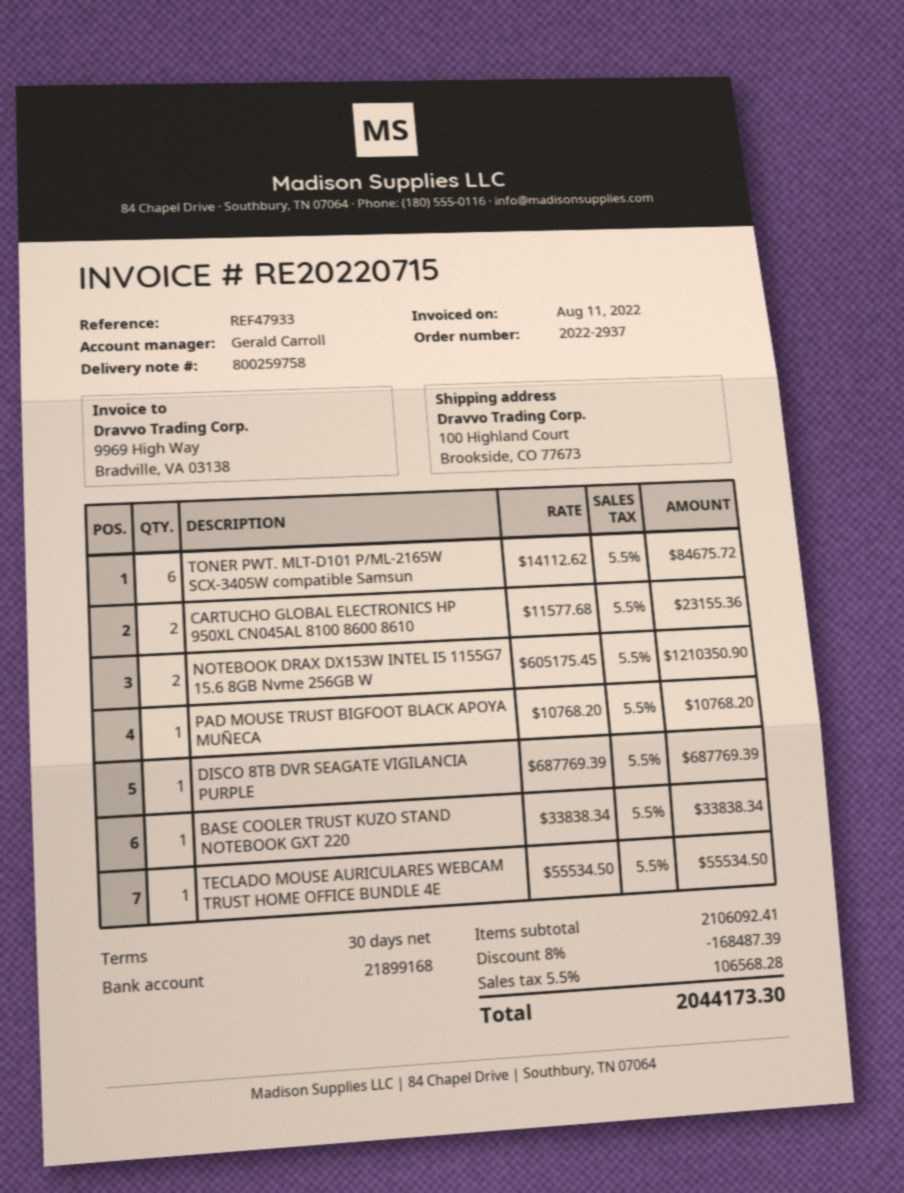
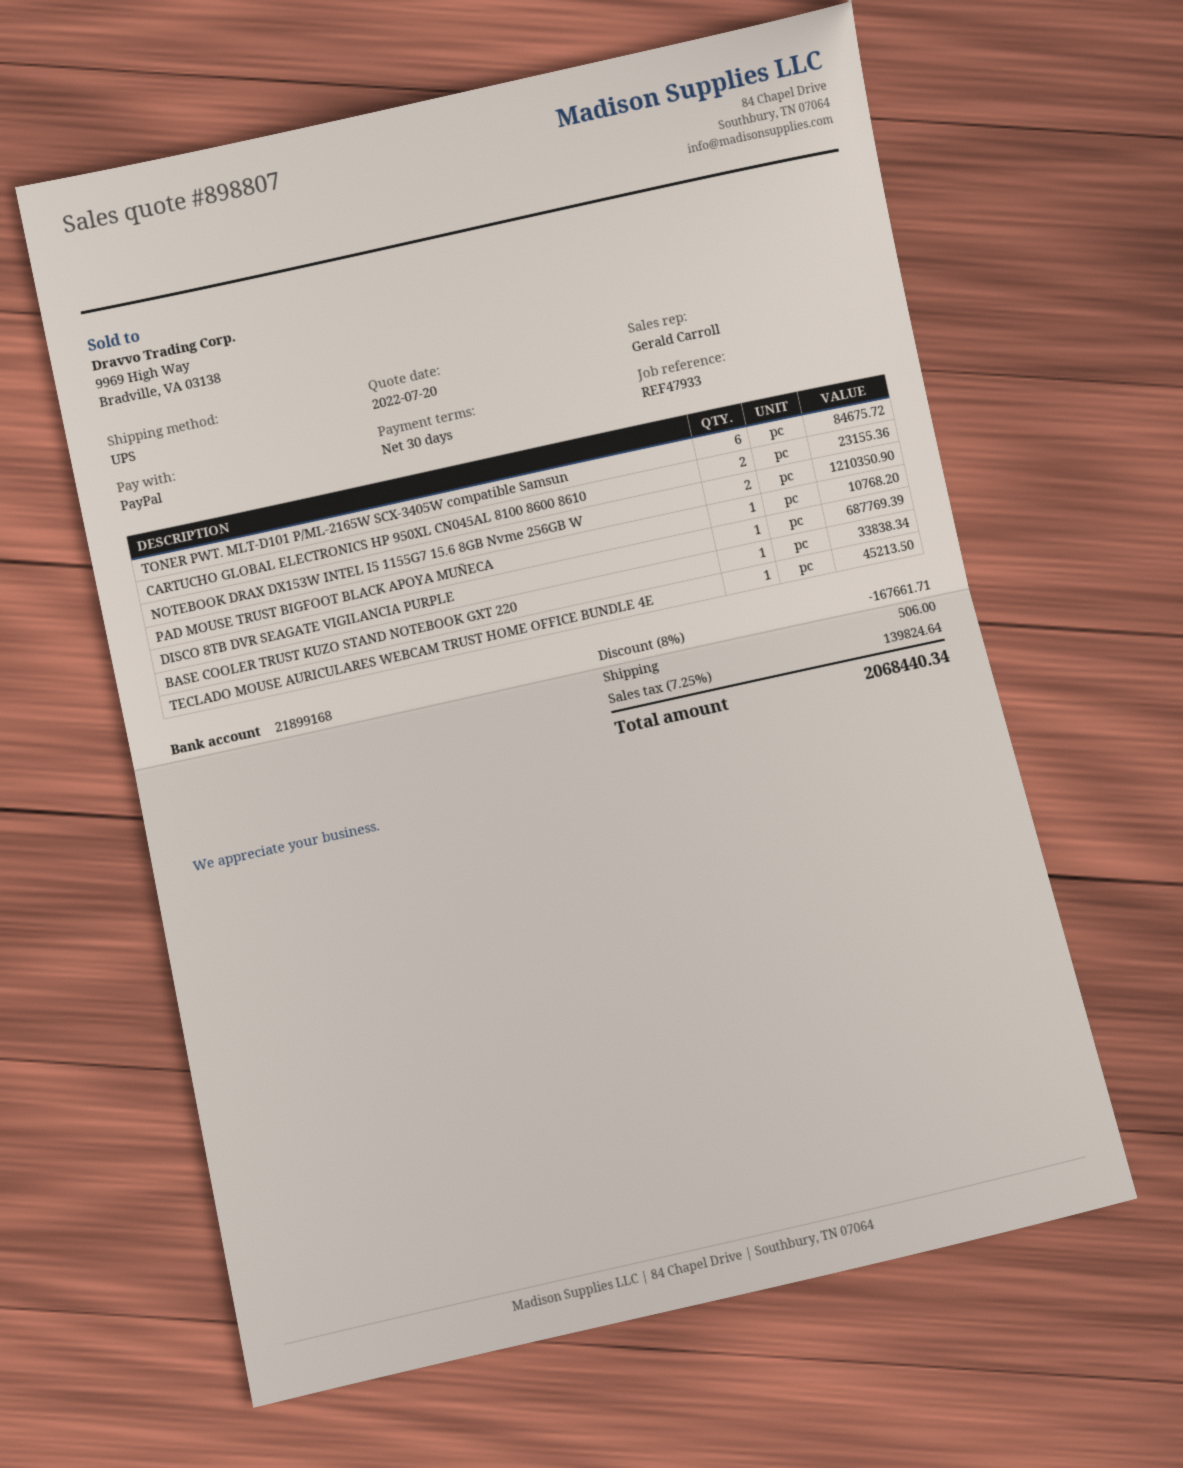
TECLADO MOUSE AURICULARES WEBCAM TRUST HOME OFFICE BUNDLE 4E: 1 for 55534.50 -> 1 for 45213.50
discount: 8% = 168487.39 -> 8% = 167661.71
shipping: none -> 506.00
tax: 5.5% = 106568.28 -> 7.25% = 139824.64
total: 2044173.30 -> 2068440.34

